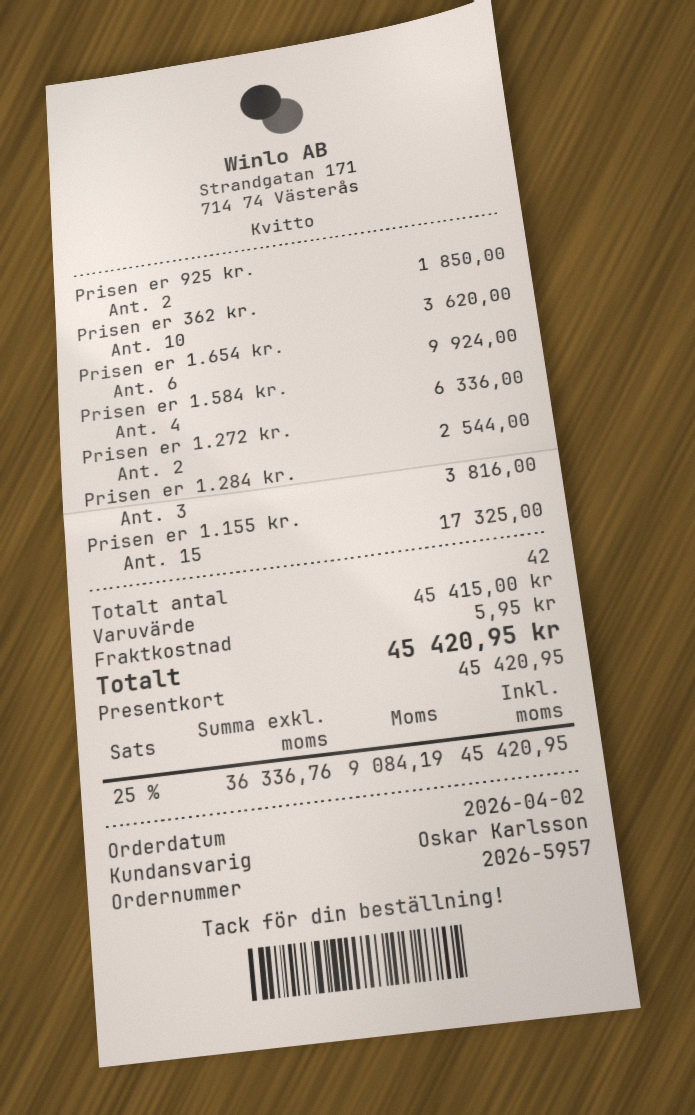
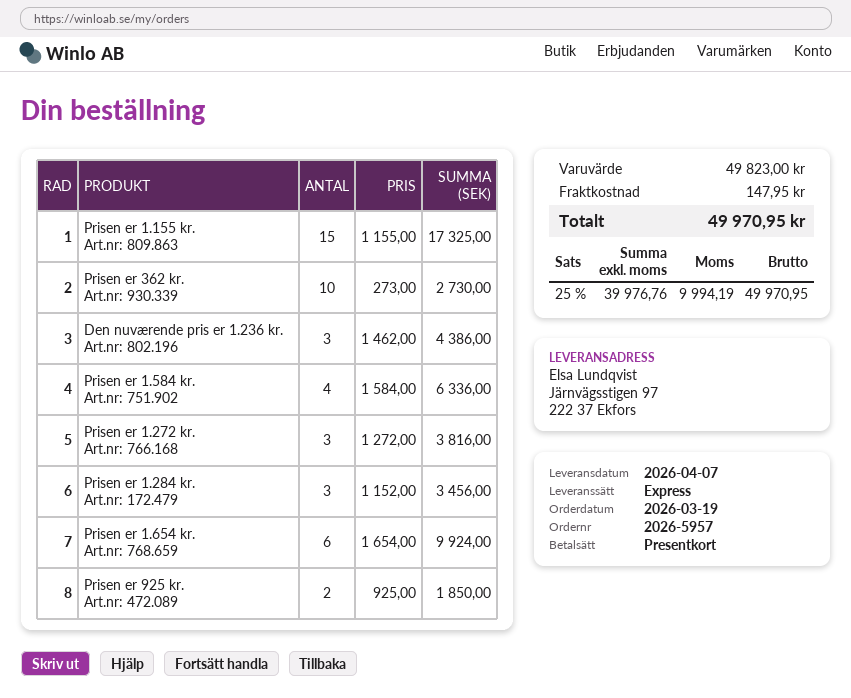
order date: 2026-04-02 -> 2026-03-19
Prisen er 362 kr.: 10 for 3620.00 -> 10 for 2730.00
Prisen er 1.272 kr.: 2 for 2544.00 -> 3 for 3816.00
Prisen er 1.284 kr.: 3 for 3816.00 -> 3 for 3456.00
Den nuværende pris er 1.236 kr.: none -> 3 for 4386.00
subtotal: 45415.00 -> 49823.00
shipping: 5.95 -> 147.95
net: 36336.76 -> 39976.76
tax: 25% = 9084.19 -> 25% = 9994.19
total: 45420.95 -> 49970.95

